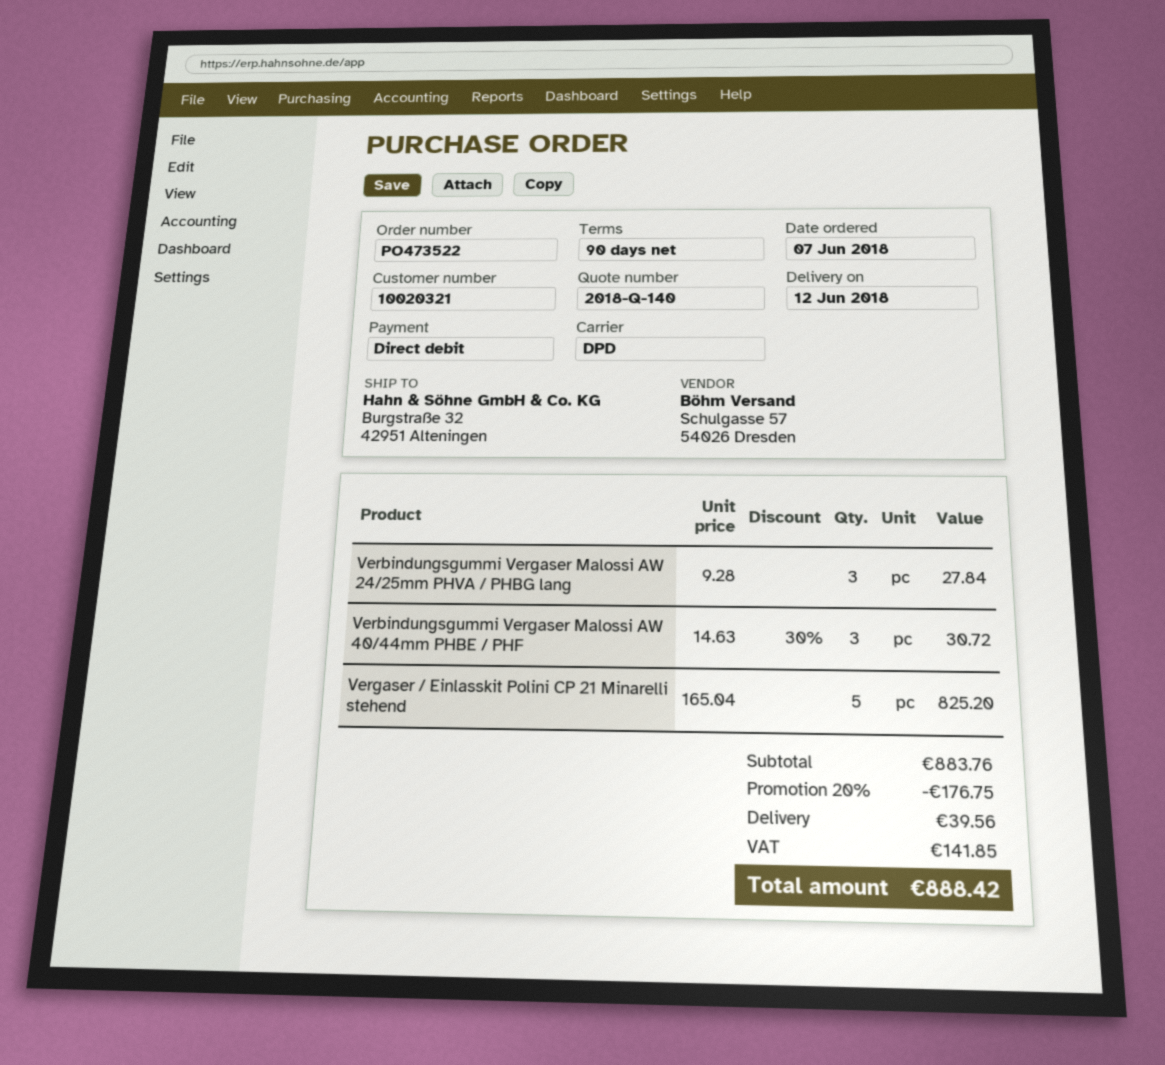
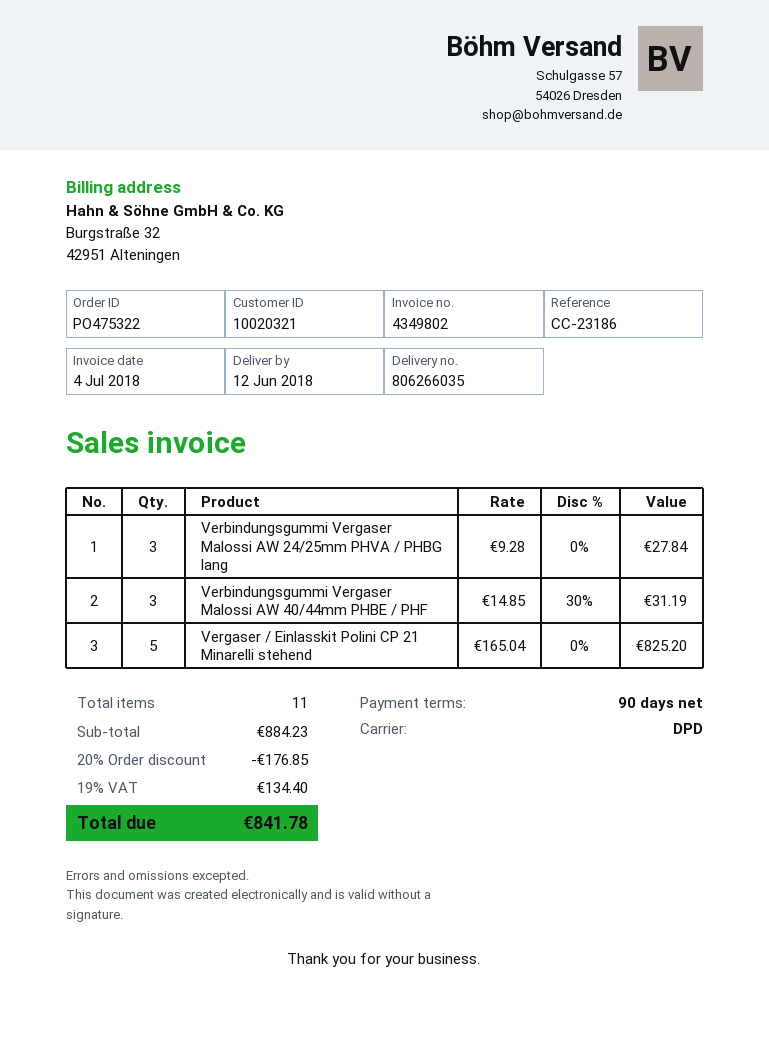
order number: PO473522 -> PO475322
Verbindungsgummi Vergaser Malossi AW 40/44mm PHBE / PHF: 3 x 14.63 - 30% = 30.72 -> 3 x 14.85 - 30% = 31.19
subtotal: 883.76 -> 884.23
discount: 20% = 176.75 -> 20% = 176.85
shipping: 39.56 -> none
tax: 141.85 -> 134.40
total: 888.42 -> 841.78

